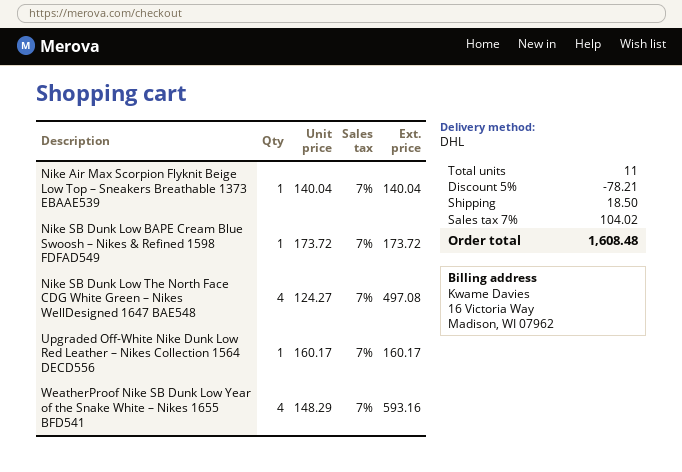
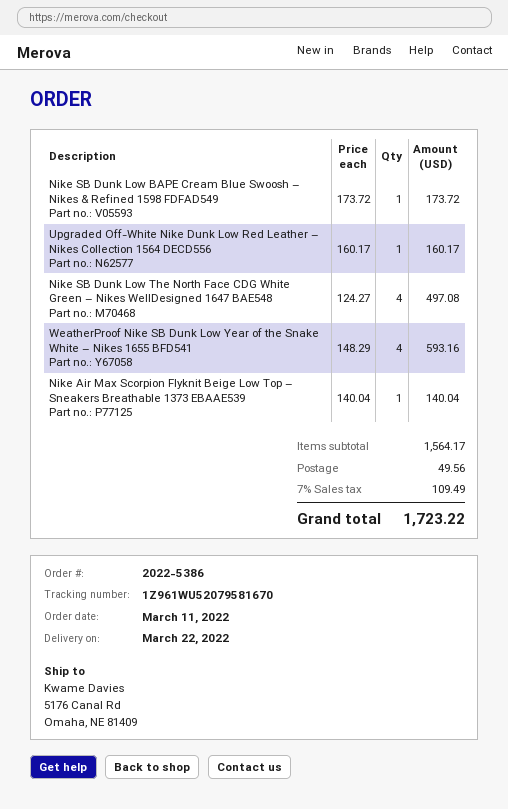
discount: 5% = 78.21 -> none
shipping: 18.50 -> 49.56
tax: 7% = 104.02 -> 7% = 109.49
total: 1608.48 -> 1723.22

